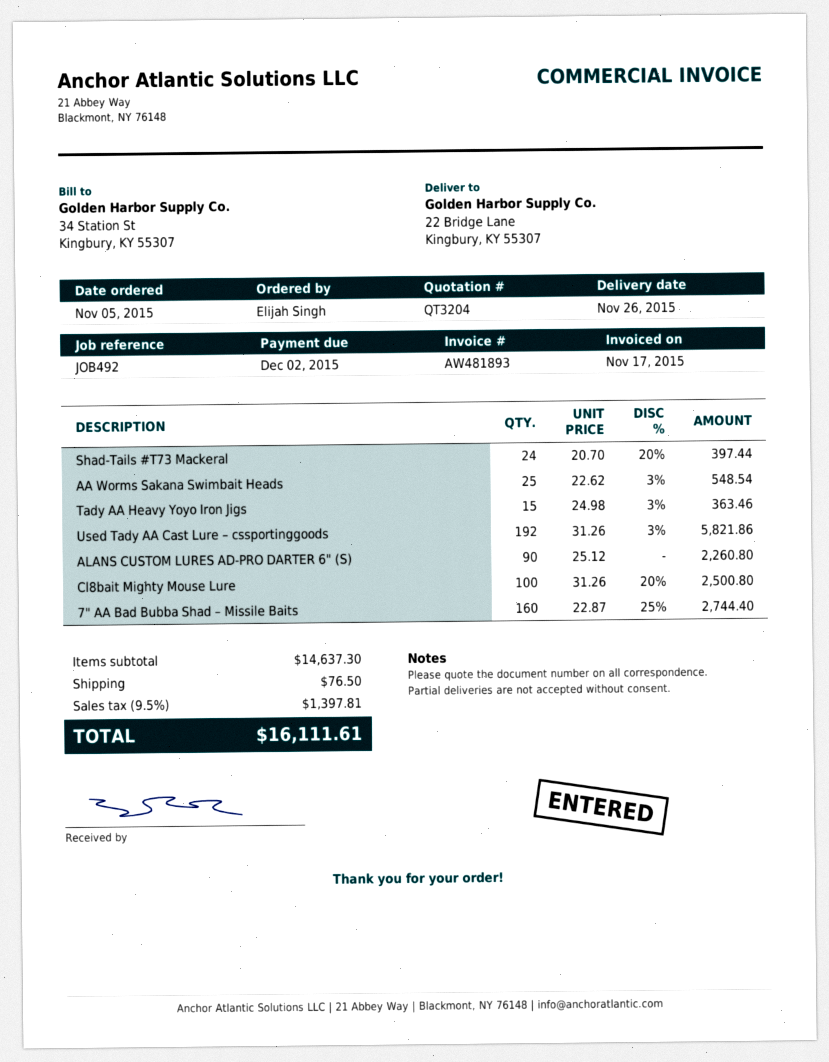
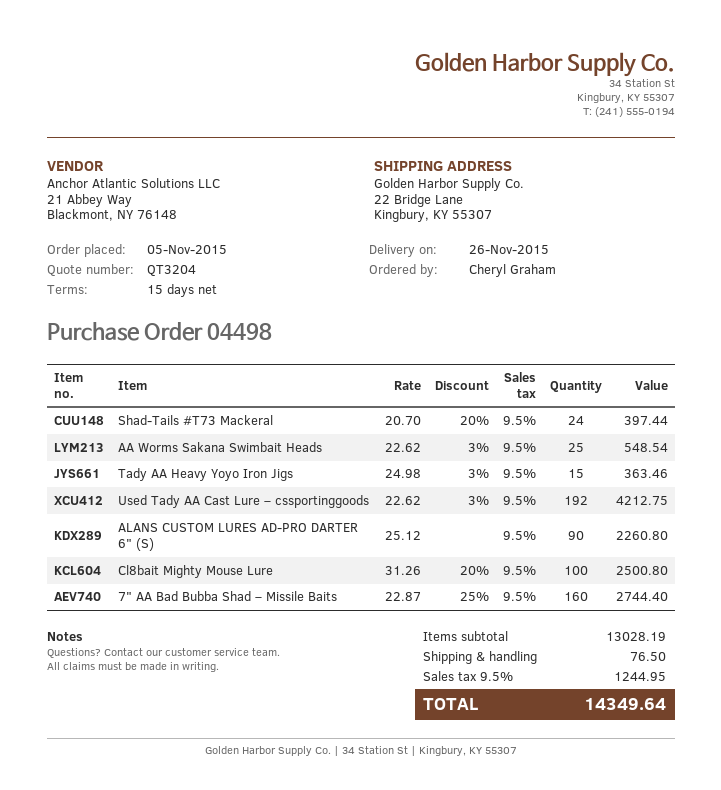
ordered by: Elijah Singh -> Cheryl Graham
Used Tady AA Cast Lure – cssportinggoods: 192 x 31.26 - 3% = 5821.86 -> 192 x 22.62 - 3% = 4212.75
subtotal: 14637.30 -> 13028.19
tax: 9.5% = 1397.81 -> 9.5% = 1244.95
total: 16111.61 -> 14349.64

